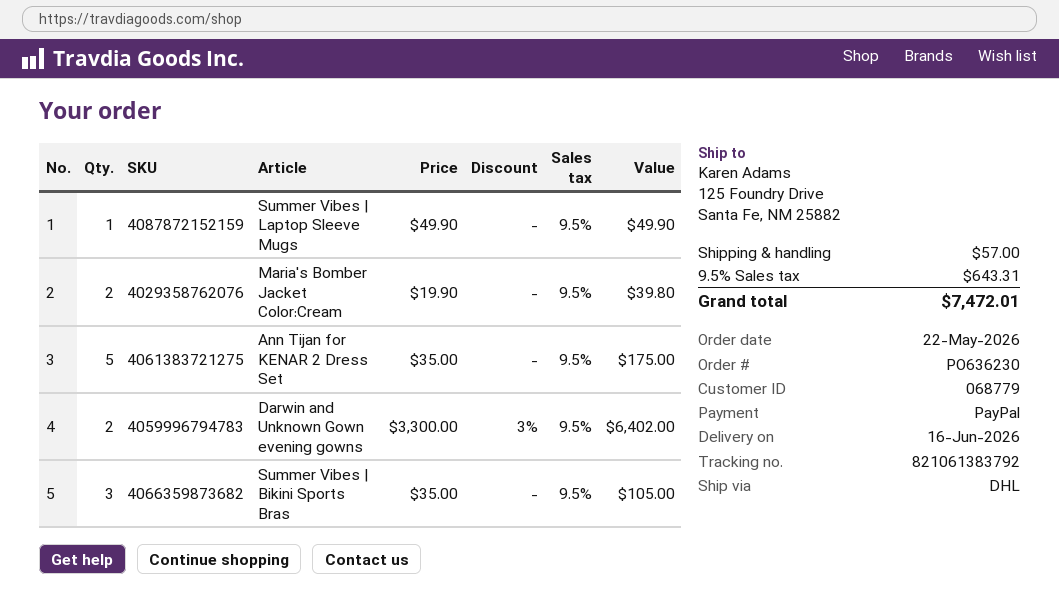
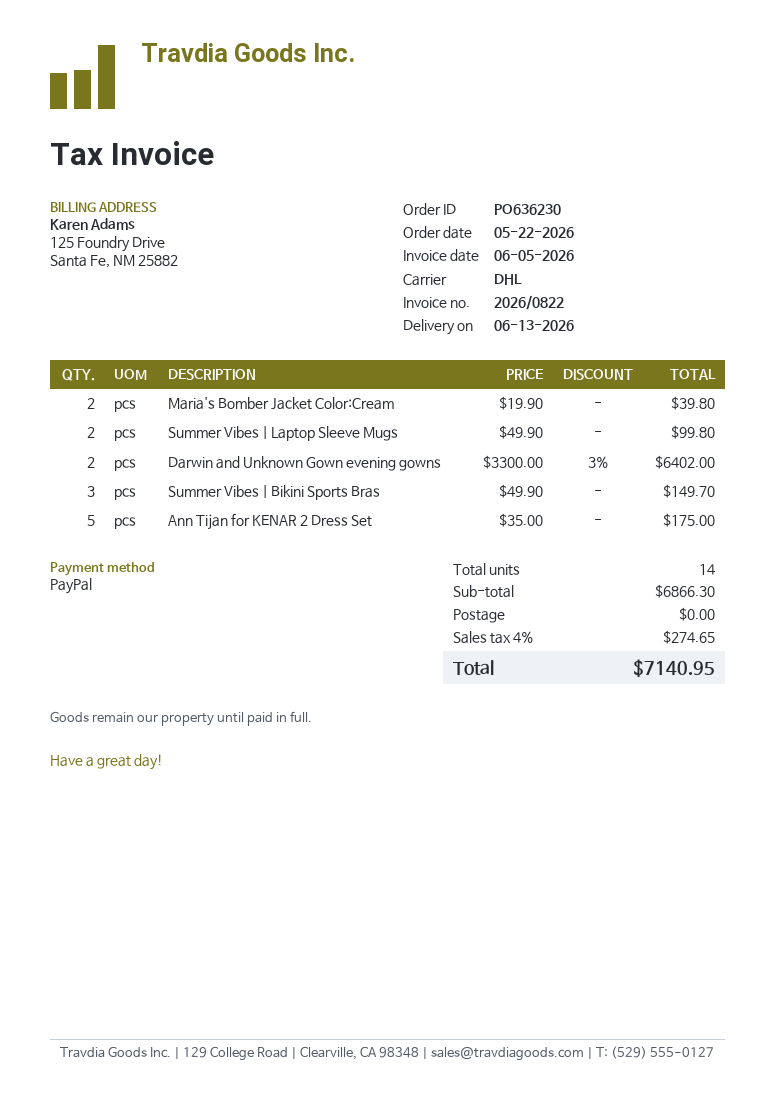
delivery date: 2026-06-16 -> 2026-06-13
Summer Vibes | Laptop Sleeve Mugs: 1 x 49.90 = 49.90 -> 2 x 49.90 = 99.80
Summer Vibes | Bikini Sports Bras: 3 x 35.00 = 105.00 -> 3 x 49.90 = 149.70
shipping: 57.00 -> 0.00
tax: 9.5% = 643.31 -> 4% = 274.65
total: 7472.01 -> 7140.95

